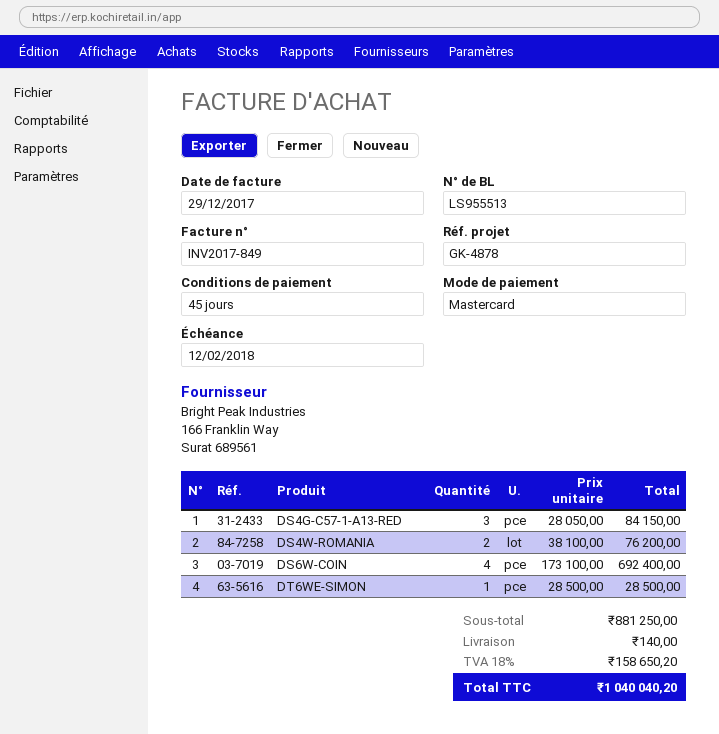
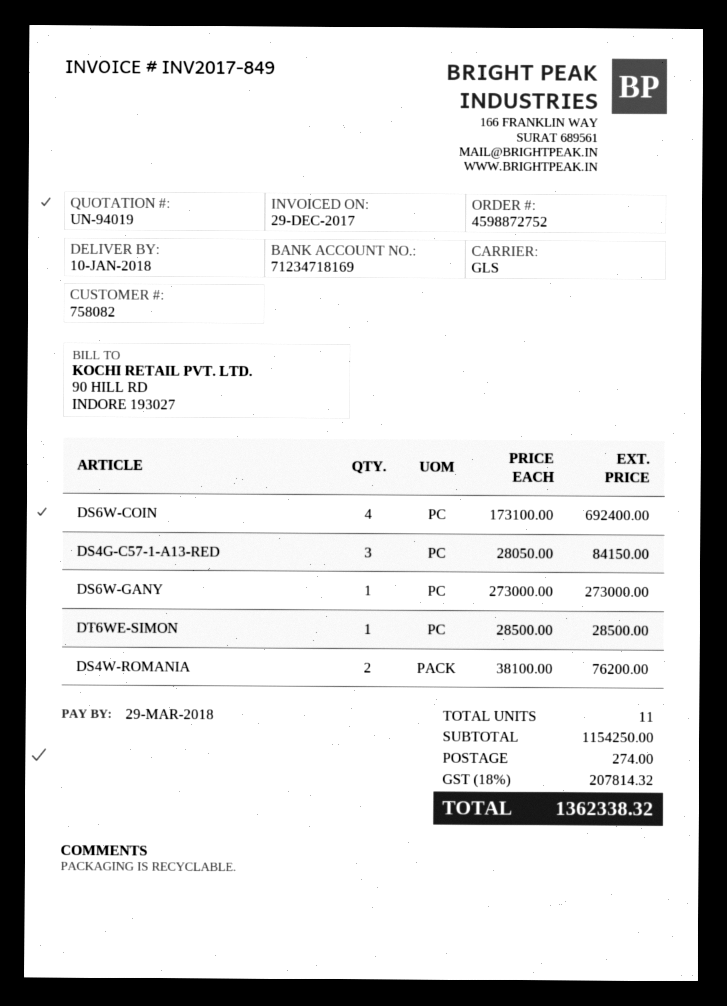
due date: 2018-02-12 -> 2018-03-29
DS6W-GANY: none -> 1 x 273000.00 = 273000.00
subtotal: 881250.00 -> 1154250.00
shipping: 140.00 -> 274.00
tax: 18% = 158650.20 -> 18% = 207814.32
total: 1040040.20 -> 1362338.32

